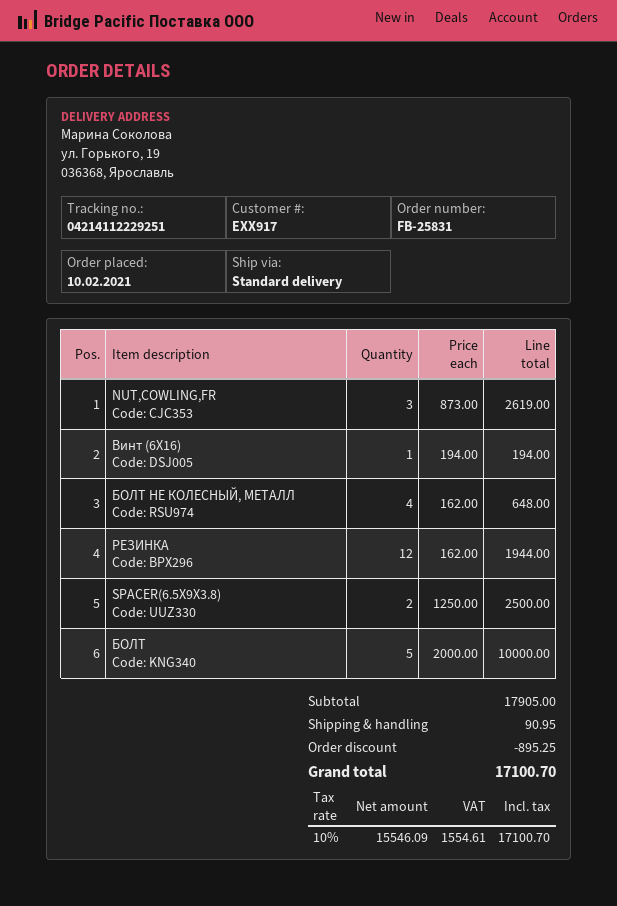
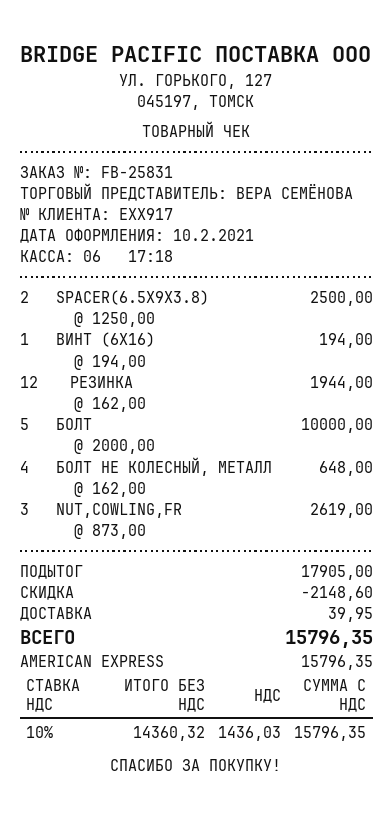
discount: 895.25 -> 2148.60
shipping: 90.95 -> 39.95
net: 15546.09 -> 14360.32
tax: 10% = 1554.61 -> 10% = 1436.03
total: 17100.70 -> 15796.35

